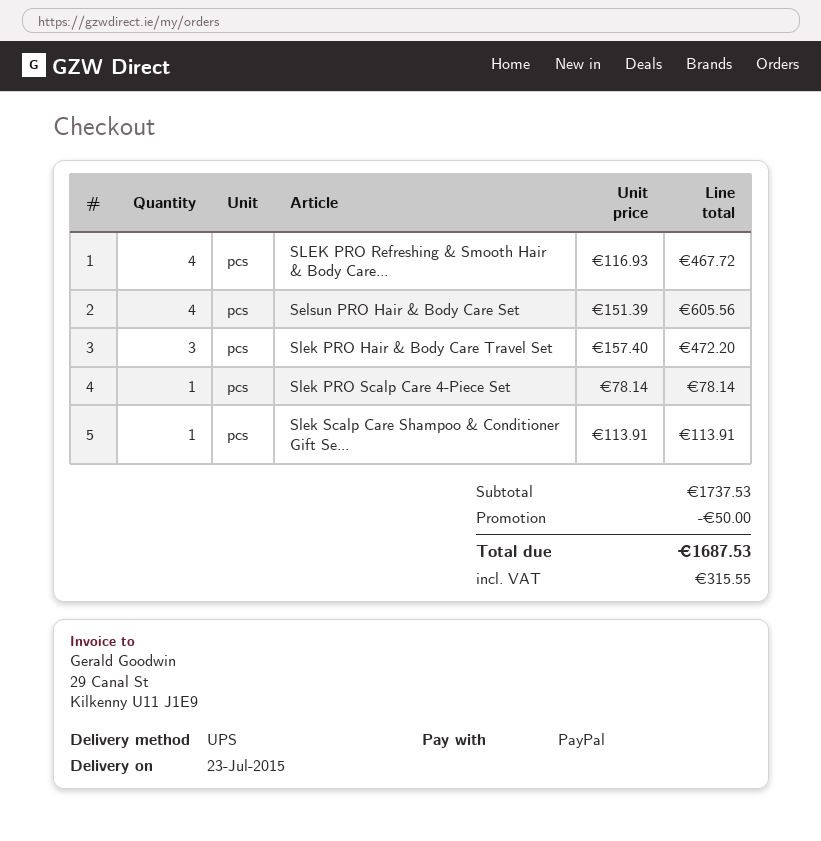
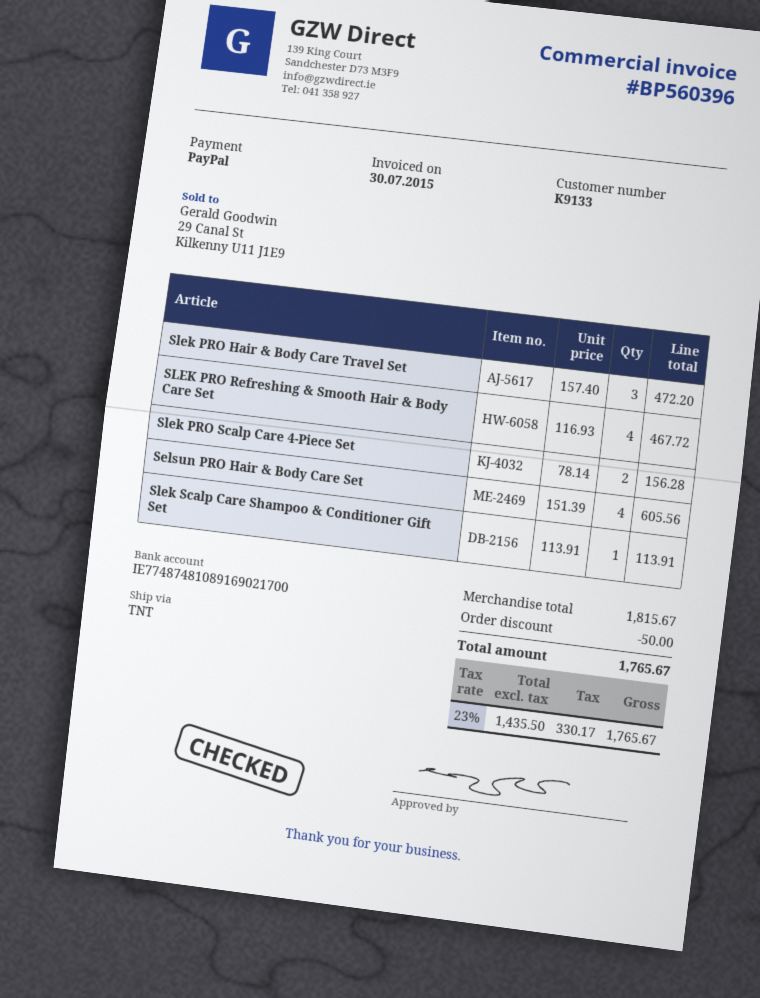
shipping method: UPS -> TNT
Slek PRO Scalp Care 4-Piece Set: 1 x 78.14 = 78.14 -> 2 x 78.14 = 156.28
subtotal: 1737.53 -> 1815.67
tax: 315.55 -> 330.17
total: 1687.53 -> 1765.67

